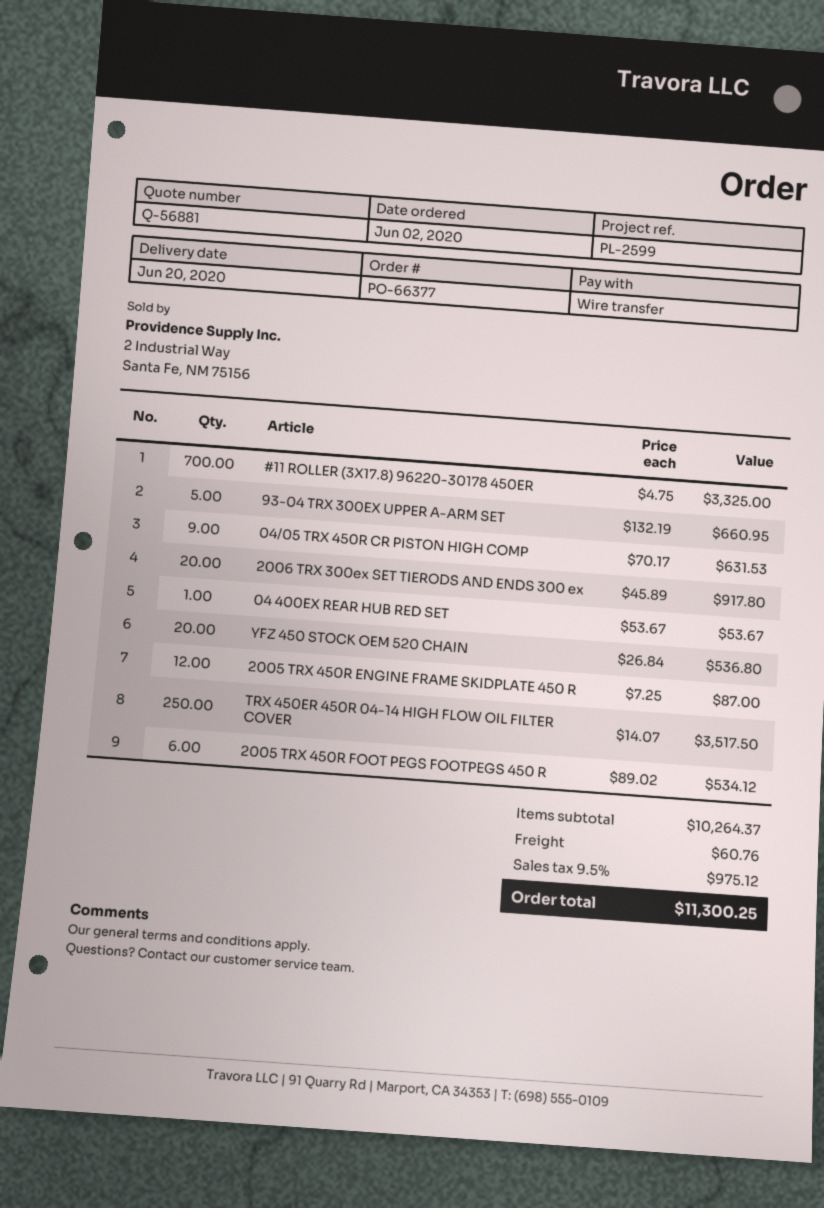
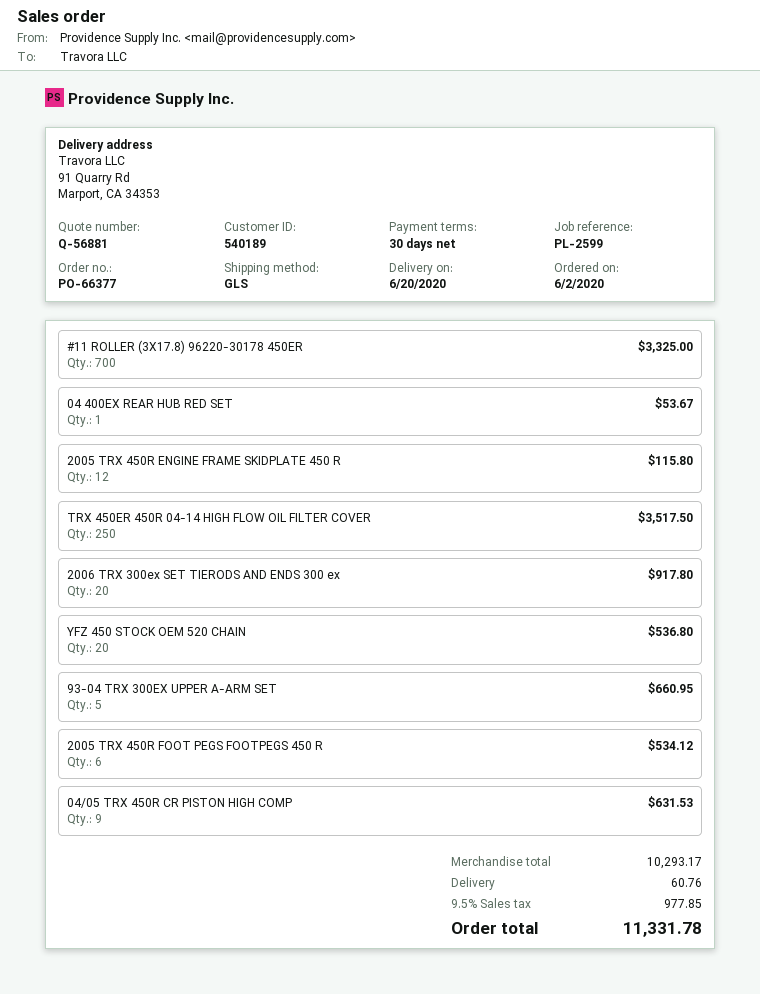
2005 TRX 450R ENGINE FRAME SKIDPLATE 450 R: 12 for 87.00 -> 12 for 115.80
subtotal: 10264.37 -> 10293.17
tax: 9.5% = 975.12 -> 9.5% = 977.85
total: 11300.25 -> 11331.78

